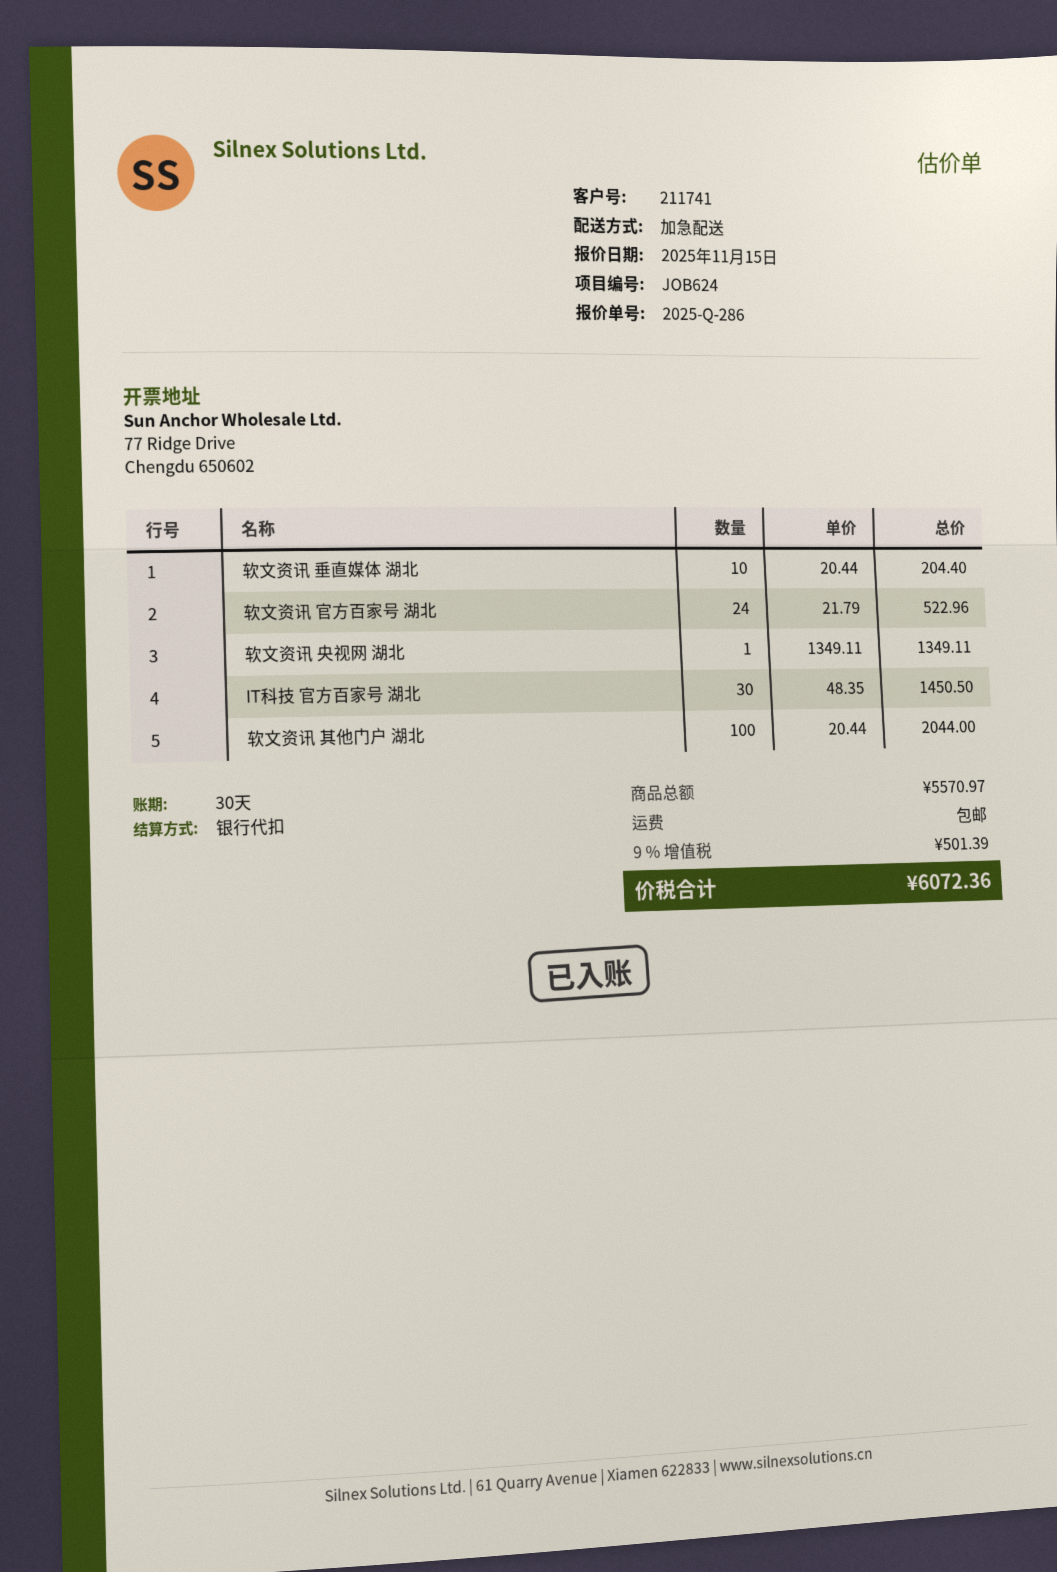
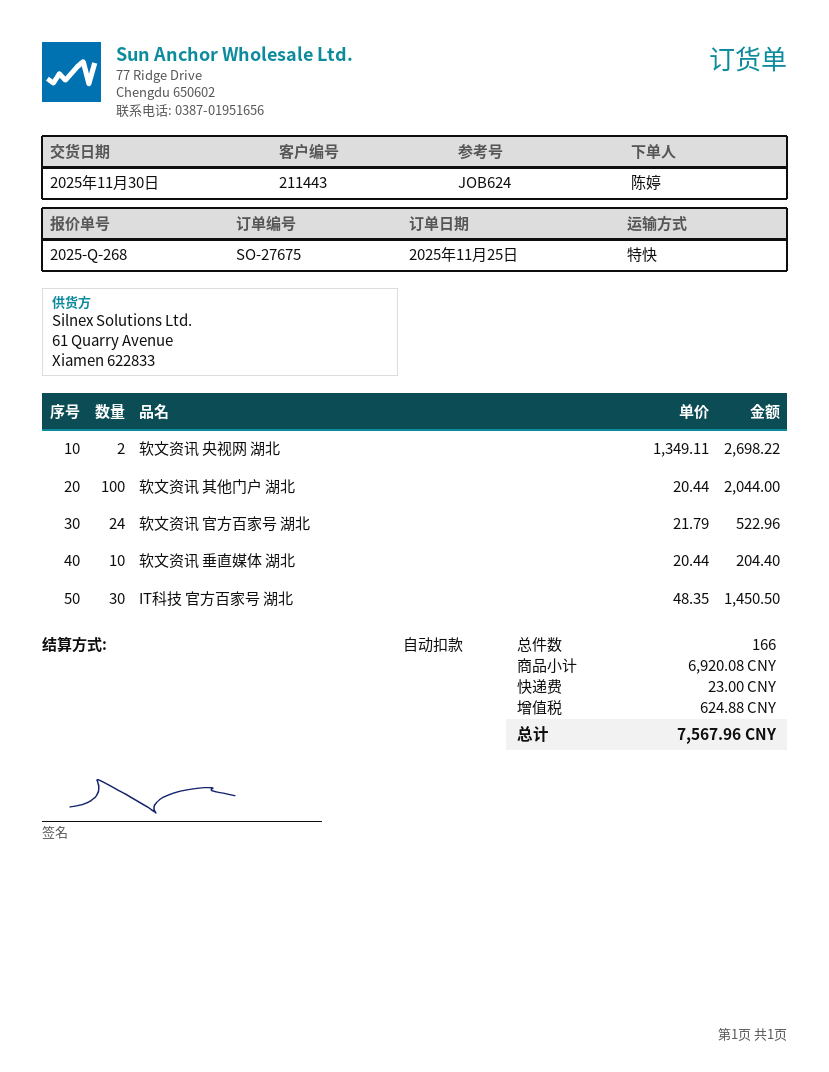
quote number: 2025-Q-286 -> 2025-Q-268
customer number: 211741 -> 211443
软文资讯 央视网 湖北: 1 x 1349.11 = 1349.11 -> 2 x 1349.11 = 2698.22
subtotal: 5570.97 -> 6920.08
shipping: 0.00 -> 23.00
tax: 501.39 -> 624.88
total: 6072.36 -> 7567.96

